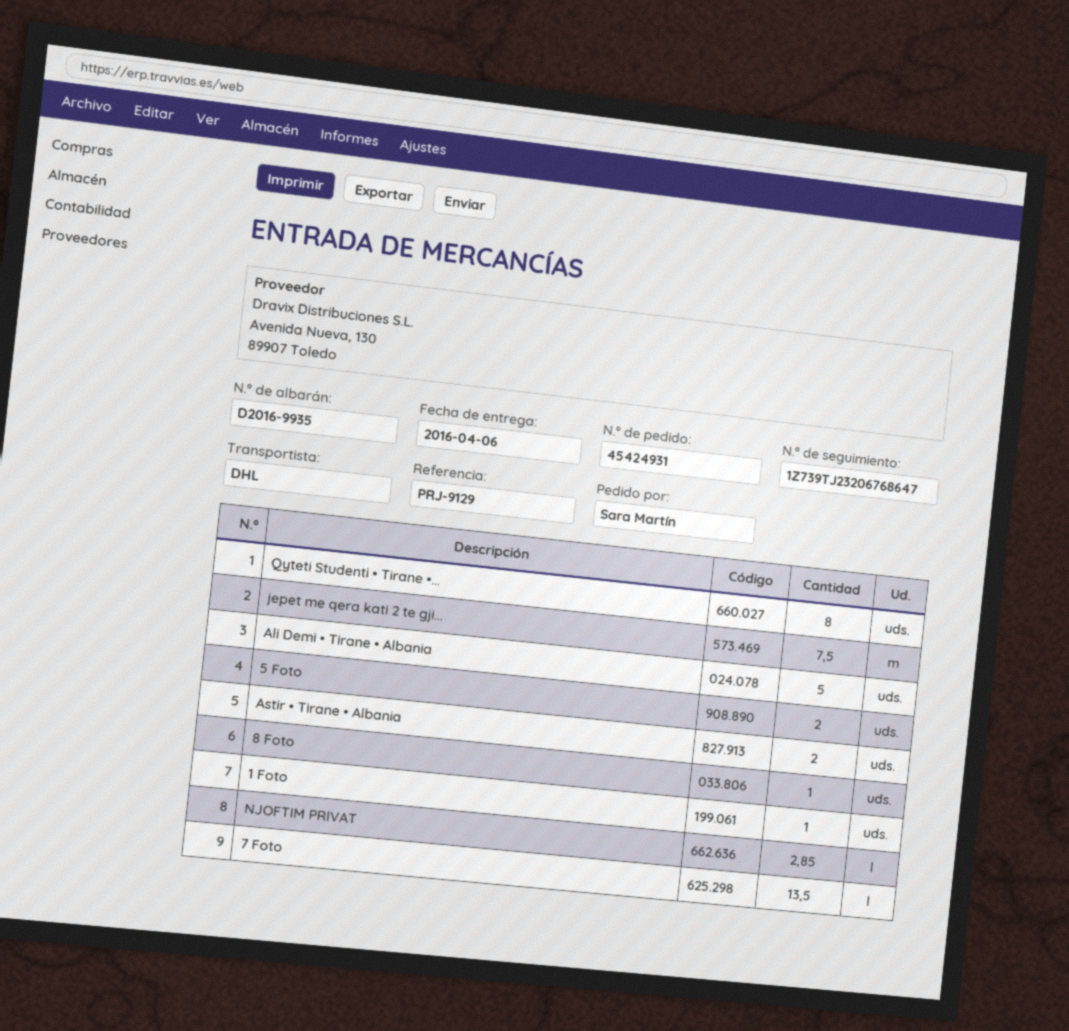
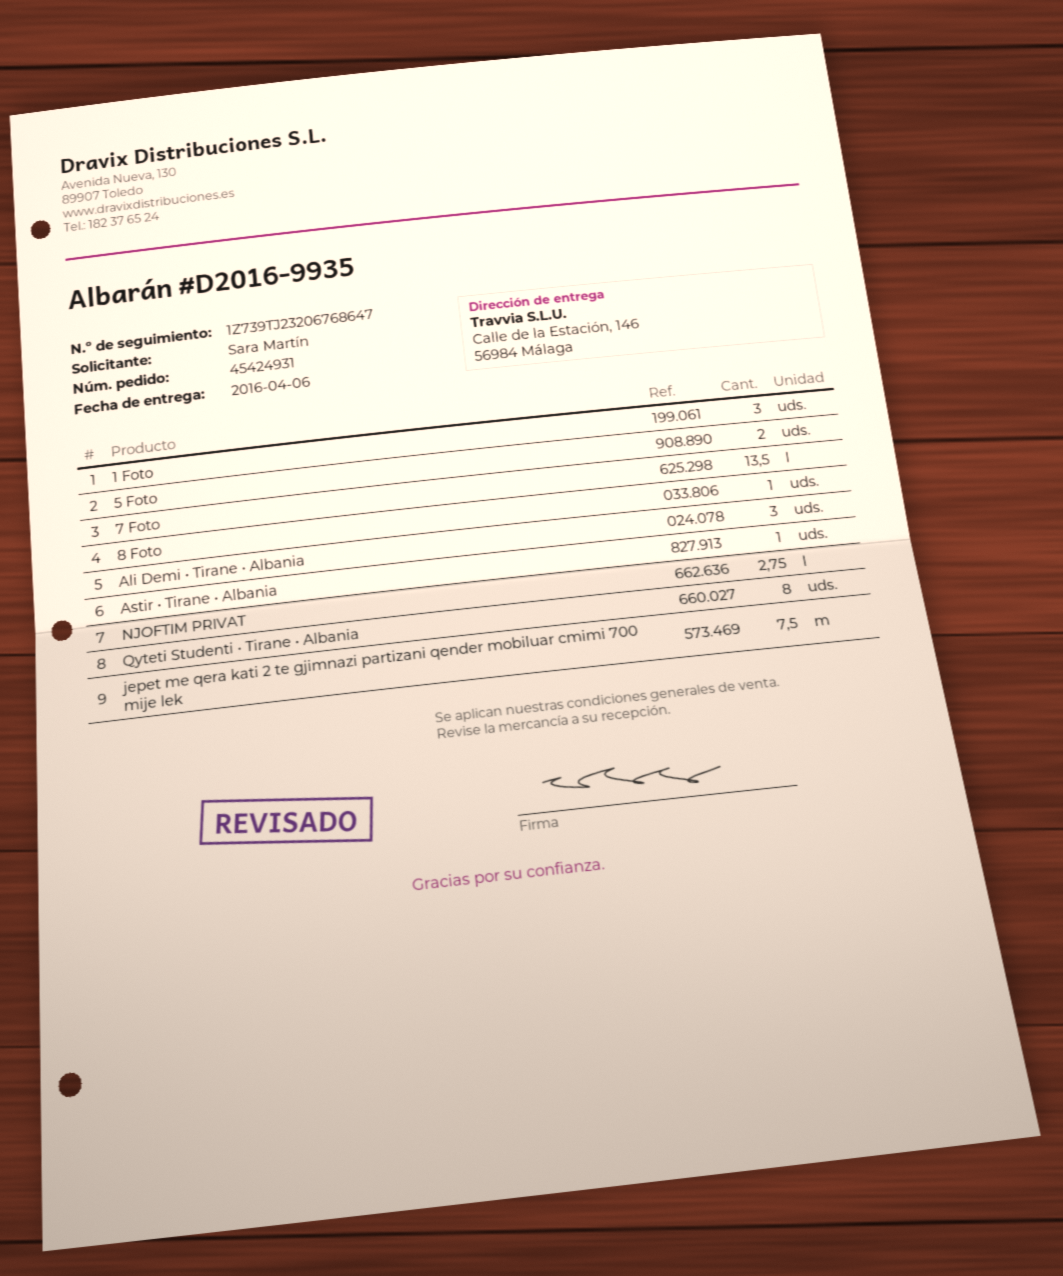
Ali Demi • Tirane • Albania: 5 -> 3
Astir • Tirane • Albania: 2 -> 1
1 Foto: 1 -> 3
NJOFTIM PRIVAT: 2.85 -> 2.75

